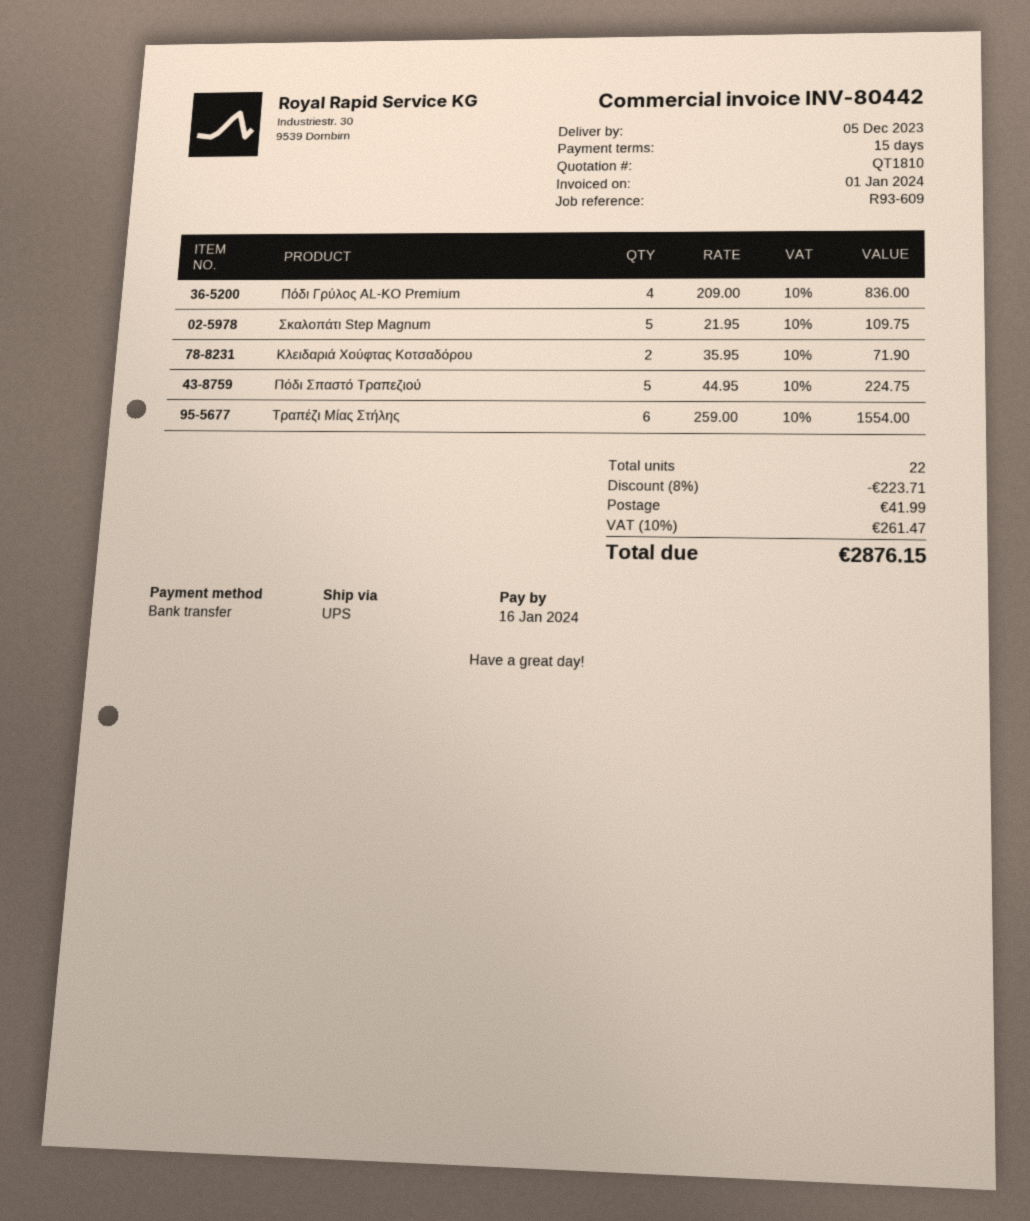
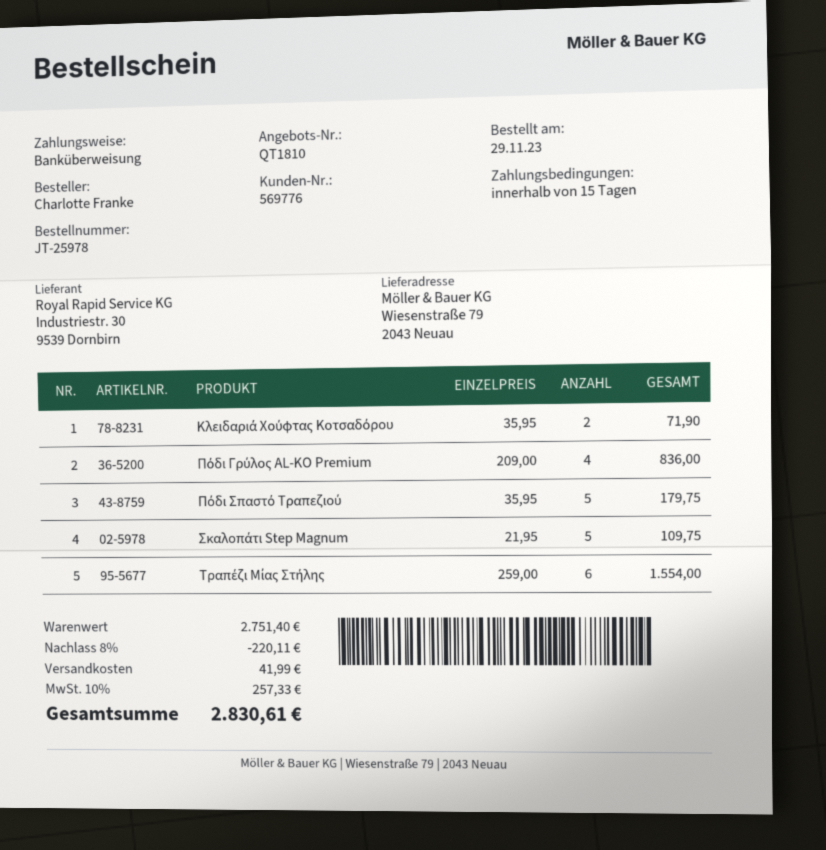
Πόδι Σπαστό Τραπεζιού: 5 x 44.95 = 224.75 -> 5 x 35.95 = 179.75
discount: 8% = 223.71 -> 8% = 220.11
tax: 10% = 261.47 -> 10% = 257.33
total: 2876.15 -> 2830.61

